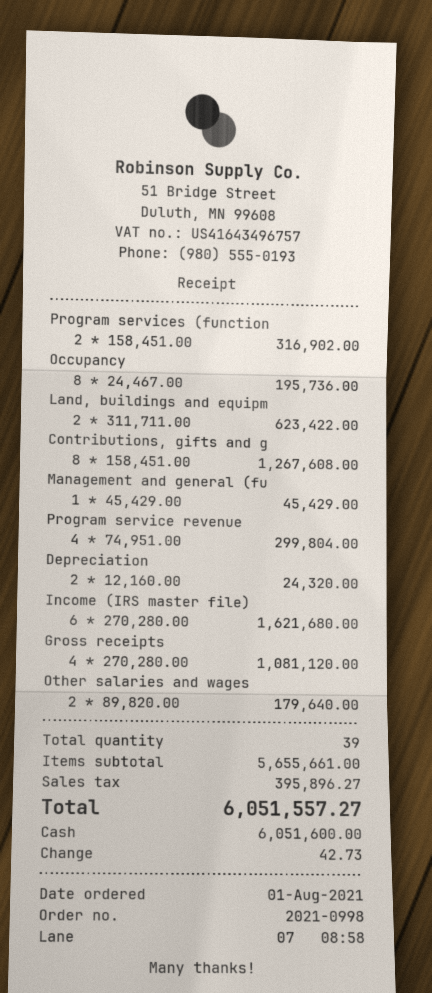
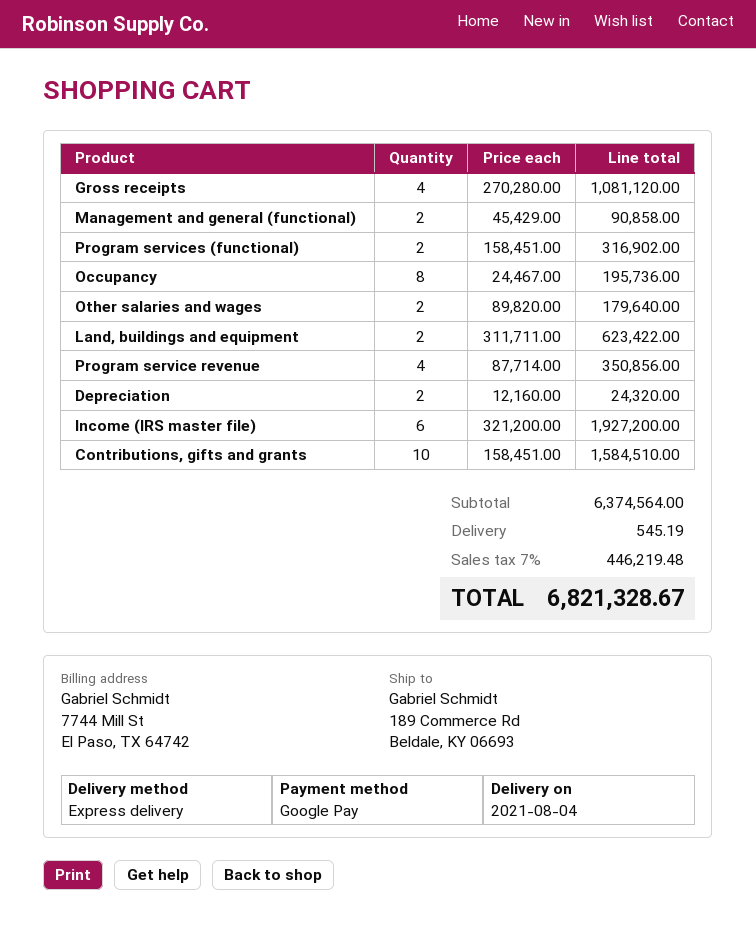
payment method: cash -> Google Pay
Contributions, gifts and g: 8 x 158451.00 = 1267608.00 -> 10 x 158451.00 = 1584510.00
Management and general (fu: 1 x 45429.00 = 45429.00 -> 2 x 45429.00 = 90858.00
Program service revenue: 4 x 74951.00 = 299804.00 -> 4 x 87714.00 = 350856.00
Income (IRS master file): 6 x 270280.00 = 1621680.00 -> 6 x 321200.00 = 1927200.00
subtotal: 5655661.00 -> 6374564.00
shipping: none -> 545.19
tax: 395896.27 -> 446219.48
total: 6051557.27 -> 6821328.67

